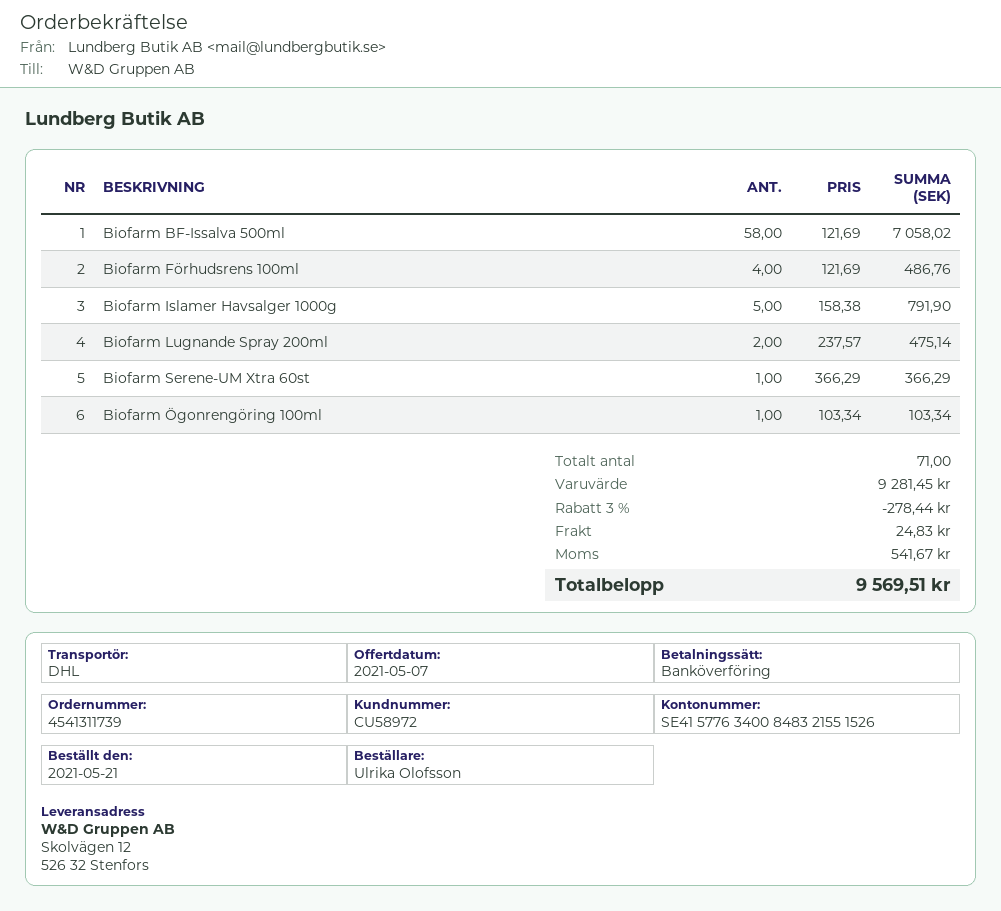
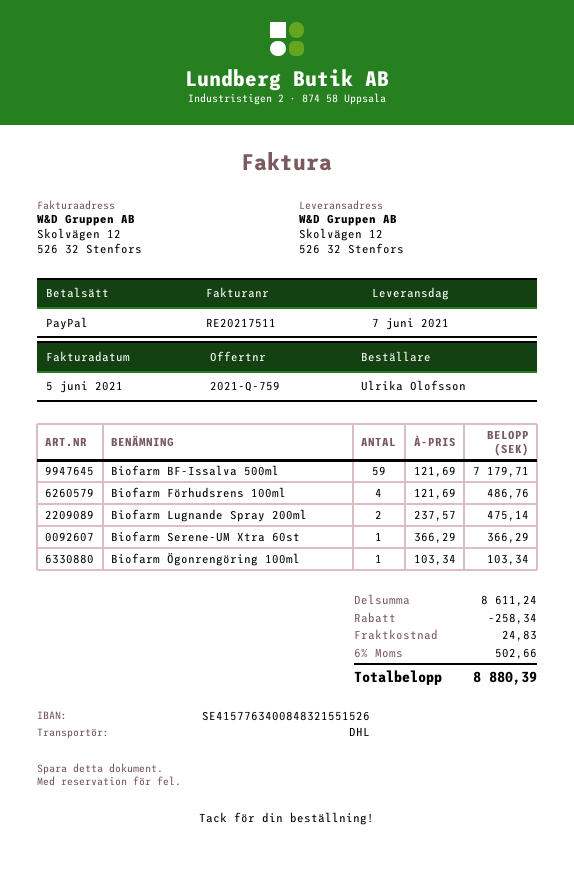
payment method: bank transfer -> PayPal
Biofarm BF-Issalva 500ml: 58 x 121.69 = 7058.02 -> 59 x 121.69 = 7179.71
Biofarm Islamer Havsalger 1000g: 5 x 158.38 = 791.90 -> none
subtotal: 9281.45 -> 8611.24
discount: 278.44 -> 258.34
tax: 541.67 -> 502.66
total: 9569.51 -> 8880.39

